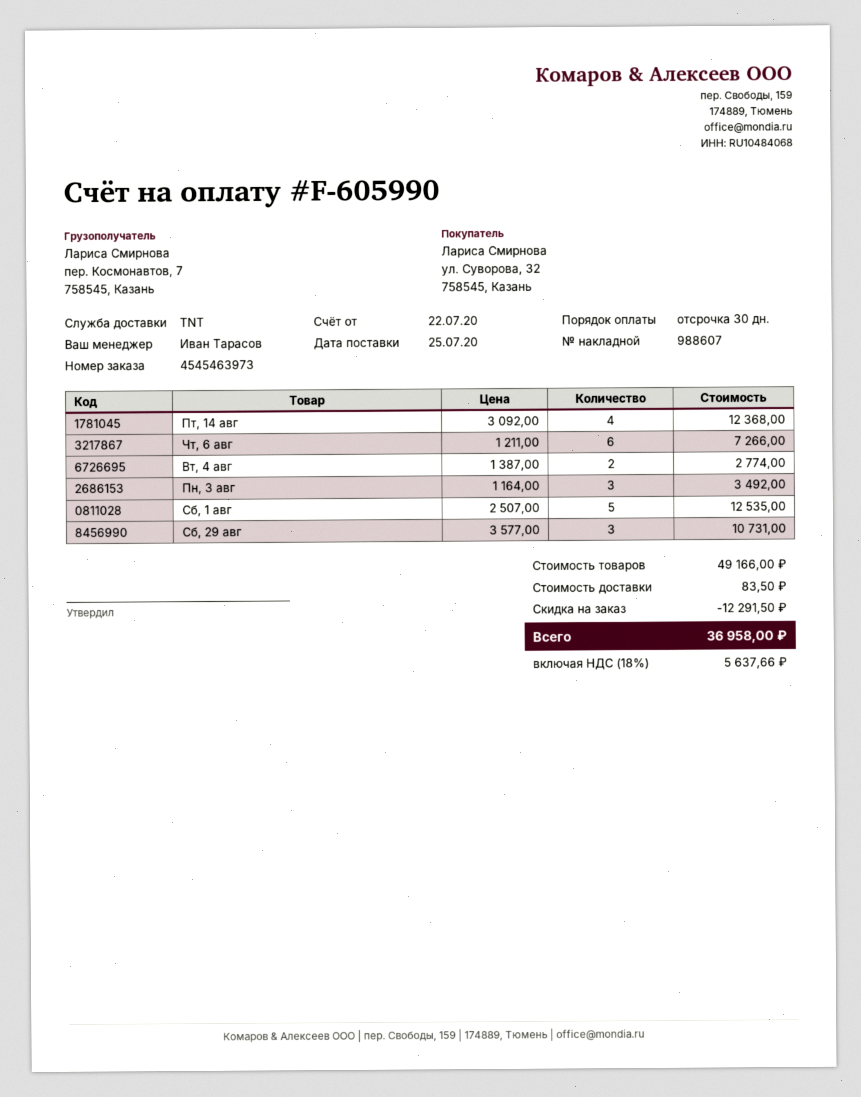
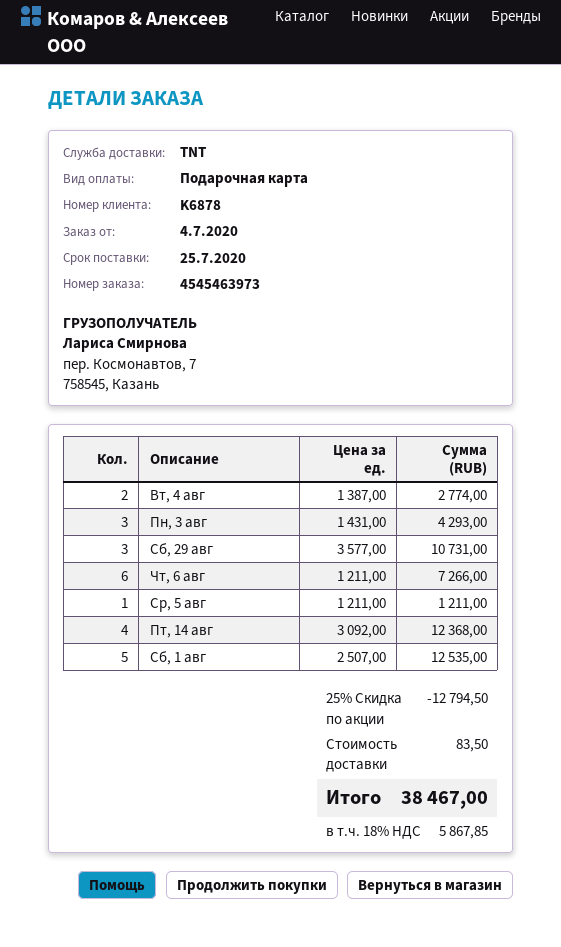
Пн, 3 авг: 3 x 1164.00 = 3492.00 -> 3 x 1431.00 = 4293.00
Ср, 5 авг: none -> 1 x 1211.00 = 1211.00
discount: 12291.50 -> 12794.50
tax: 18% = 5637.66 -> 18% = 5867.85
total: 36958.00 -> 38467.00

